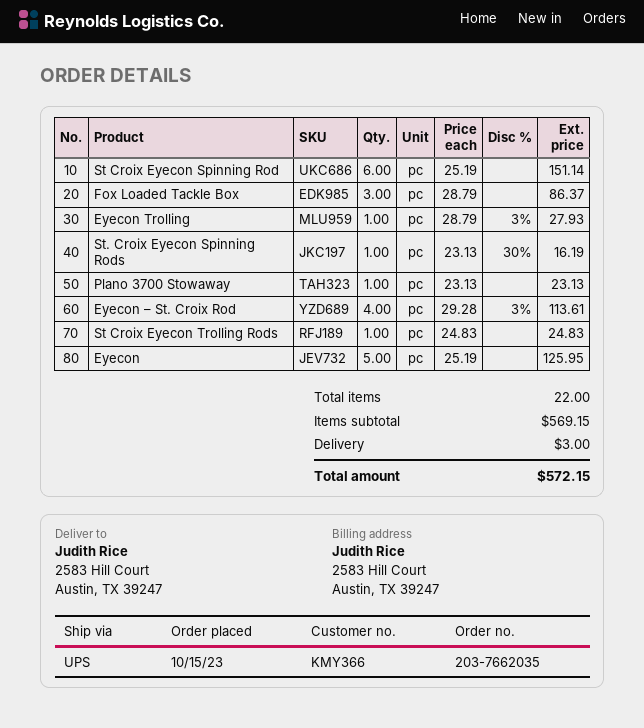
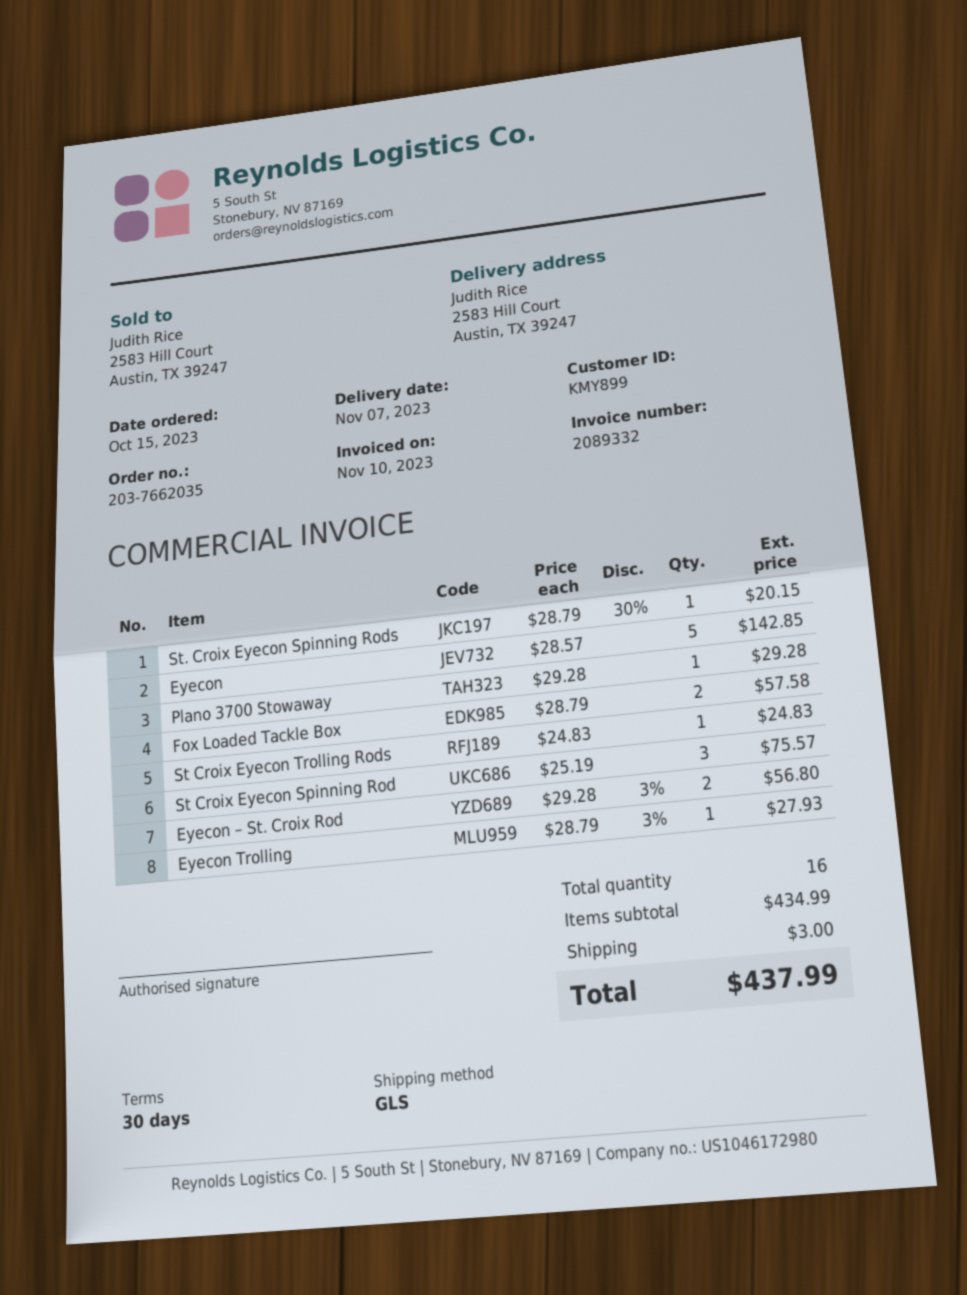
customer number: KMY366 -> KMY899
shipping method: UPS -> GLS
St Croix Eyecon Spinning Rod: 6 x 25.19 = 151.14 -> 3 x 25.19 = 75.57
Fox Loaded Tackle Box: 3 x 28.79 = 86.37 -> 2 x 28.79 = 57.58
St. Croix Eyecon Spinning Rods: 1 x 23.13 - 30% = 16.19 -> 1 x 28.79 - 30% = 20.15
Plano 3700 Stowaway: 1 x 23.13 = 23.13 -> 1 x 29.28 = 29.28
Eyecon – St. Croix Rod: 4 x 29.28 - 3% = 113.61 -> 2 x 29.28 - 3% = 56.80
Eyecon: 5 x 25.19 = 125.95 -> 5 x 28.57 = 142.85
total quantity: 22 -> 16
subtotal: 569.15 -> 434.99
total: 572.15 -> 437.99

